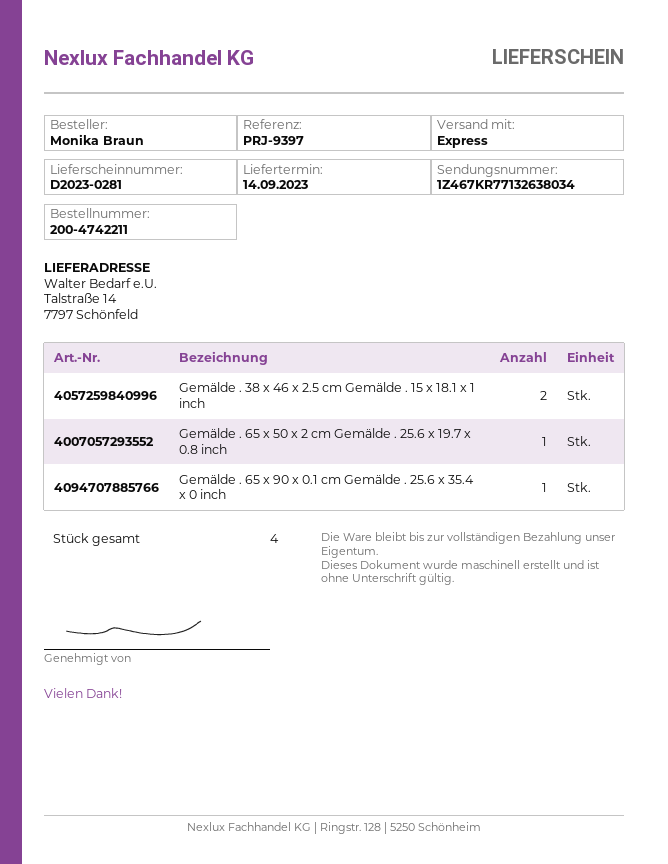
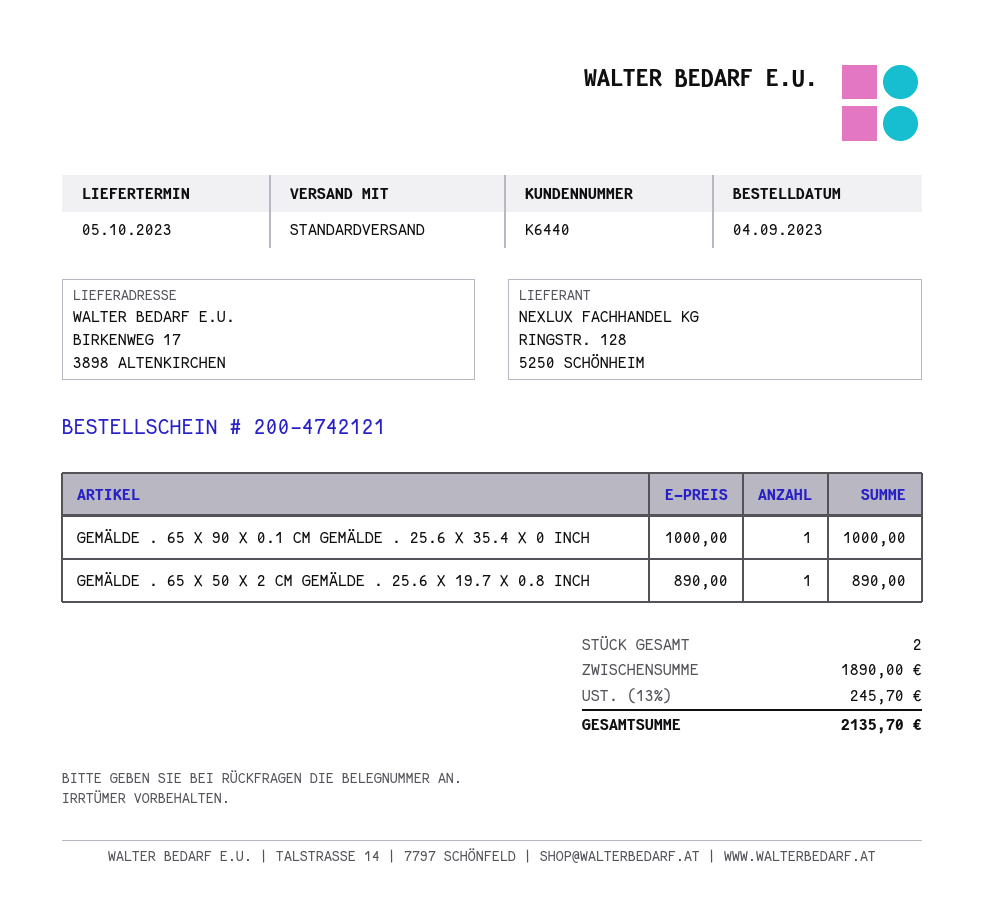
order number: 200-4742211 -> 200-4742121
delivery date: 2023-09-14 -> 2023-10-05
shipping method: express -> standard
ship to: Talstraße 14, 7797 Schönfeld -> BIRKENWEG 17, 3898 ALTENKIRCHEN
Gemälde . 38 x 46 x 2.5 cm Gemälde . 15 x 18.1 x 1 inch: 2 -> none
total quantity: 4 -> 2

